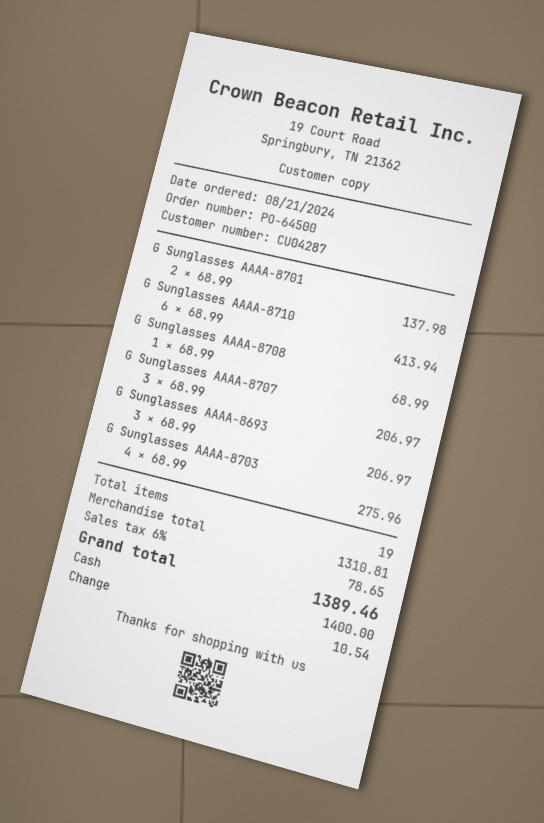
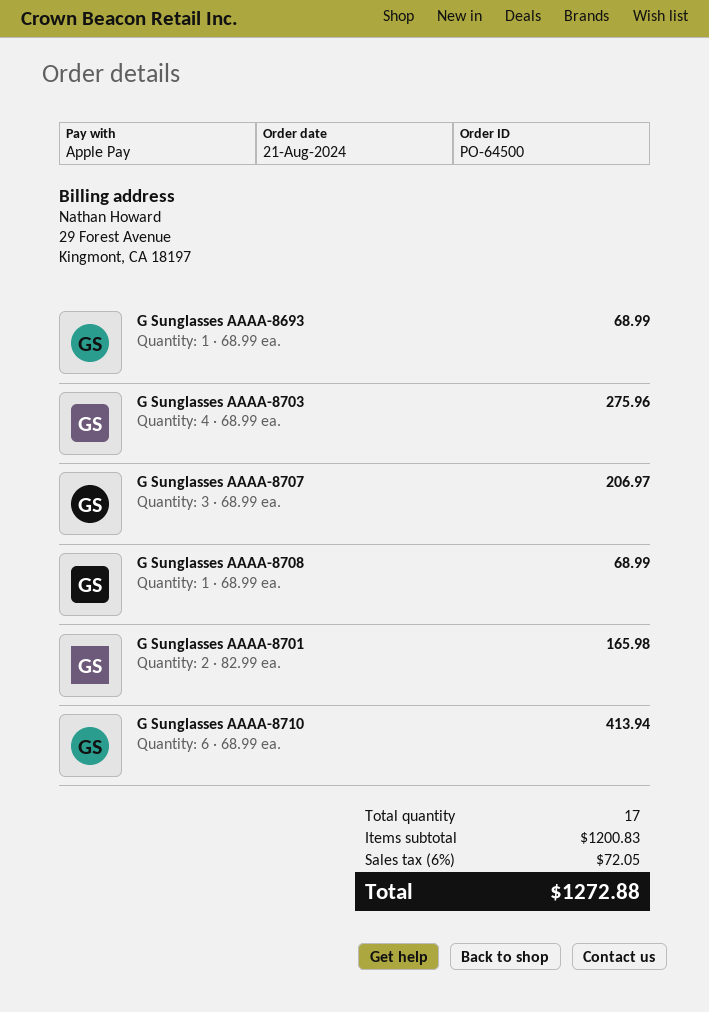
payment method: cash -> Apple Pay
G Sunglasses AAAA-8701: 2 x 68.99 = 137.98 -> 2 x 82.99 = 165.98
G Sunglasses AAAA-8693: 3 x 68.99 = 206.97 -> 1 x 68.99 = 68.99
total quantity: 19 -> 17
subtotal: 1310.81 -> 1200.83
tax: 6% = 78.65 -> 6% = 72.05
total: 1389.46 -> 1272.88

